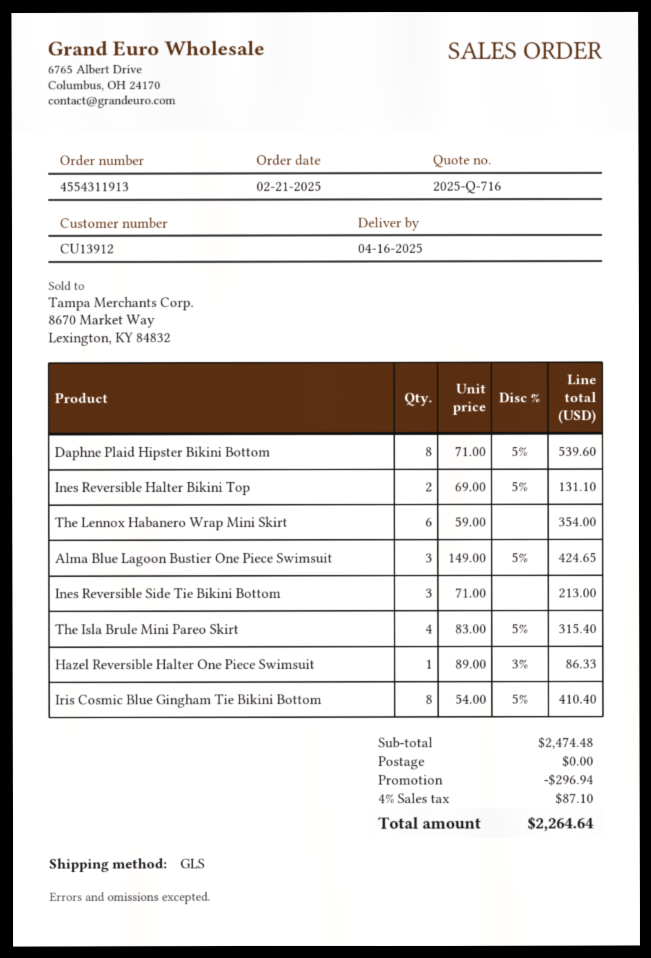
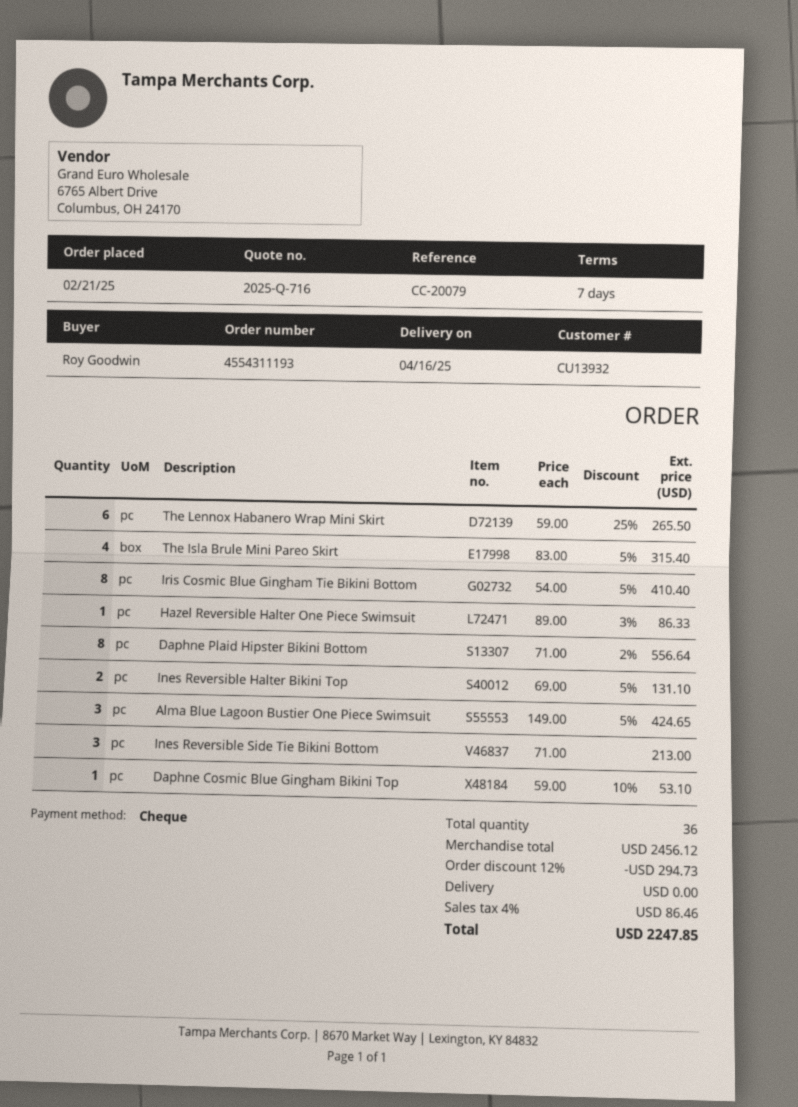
order number: 4554311913 -> 4554311193
customer number: CU13912 -> CU13932
Daphne Plaid Hipster Bikini Bottom: 8 x 71.00 - 5% = 539.60 -> 8 x 71.00 - 2% = 556.64
The Lennox Habanero Wrap Mini Skirt: 6 x 59.00 = 354.00 -> 6 x 59.00 - 25% = 265.50
Daphne Cosmic Blue Gingham Bikini Top: none -> 1 x 59.00 - 10% = 53.10
subtotal: 2474.48 -> 2456.12
discount: 296.94 -> 294.73
tax: 4% = 87.10 -> 4% = 86.46
total: 2264.64 -> 2247.85

